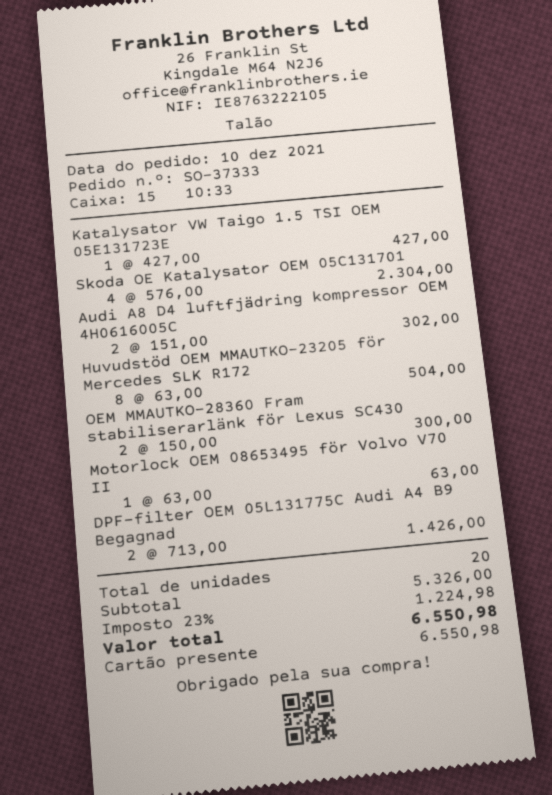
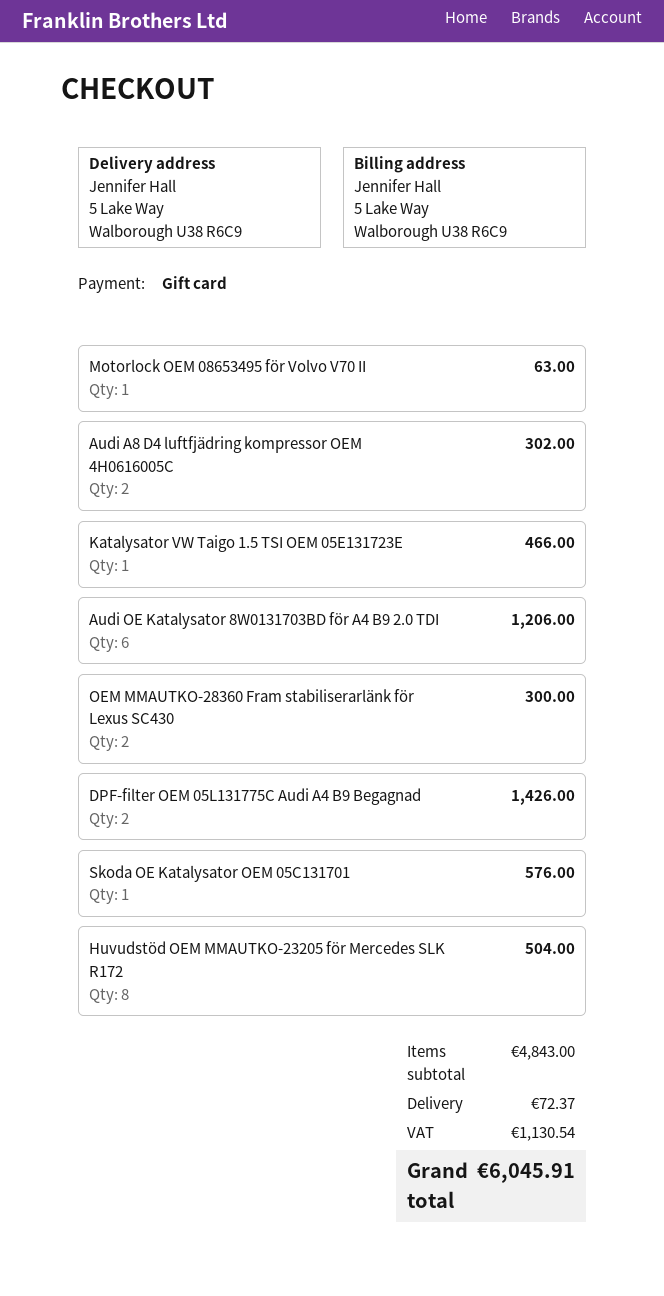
Katalysator VW Taigo 1.5 TSI OEM 05E131723E: 1 for 427.00 -> 1 for 466.00
Skoda OE Katalysator OEM 05C131701: 4 for 2304.00 -> 1 for 576.00
Audi OE Katalysator 8W0131703BD för A4 B9 2.0 TDI: none -> 6 for 1206.00
subtotal: 5326.00 -> 4843.00
shipping: none -> 72.37
tax: 1224.98 -> 1130.54
total: 6550.98 -> 6045.91

